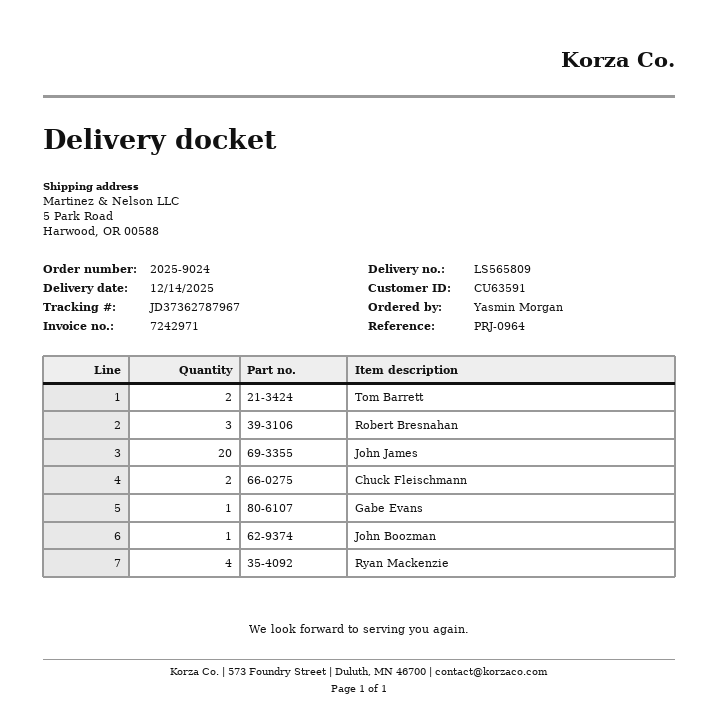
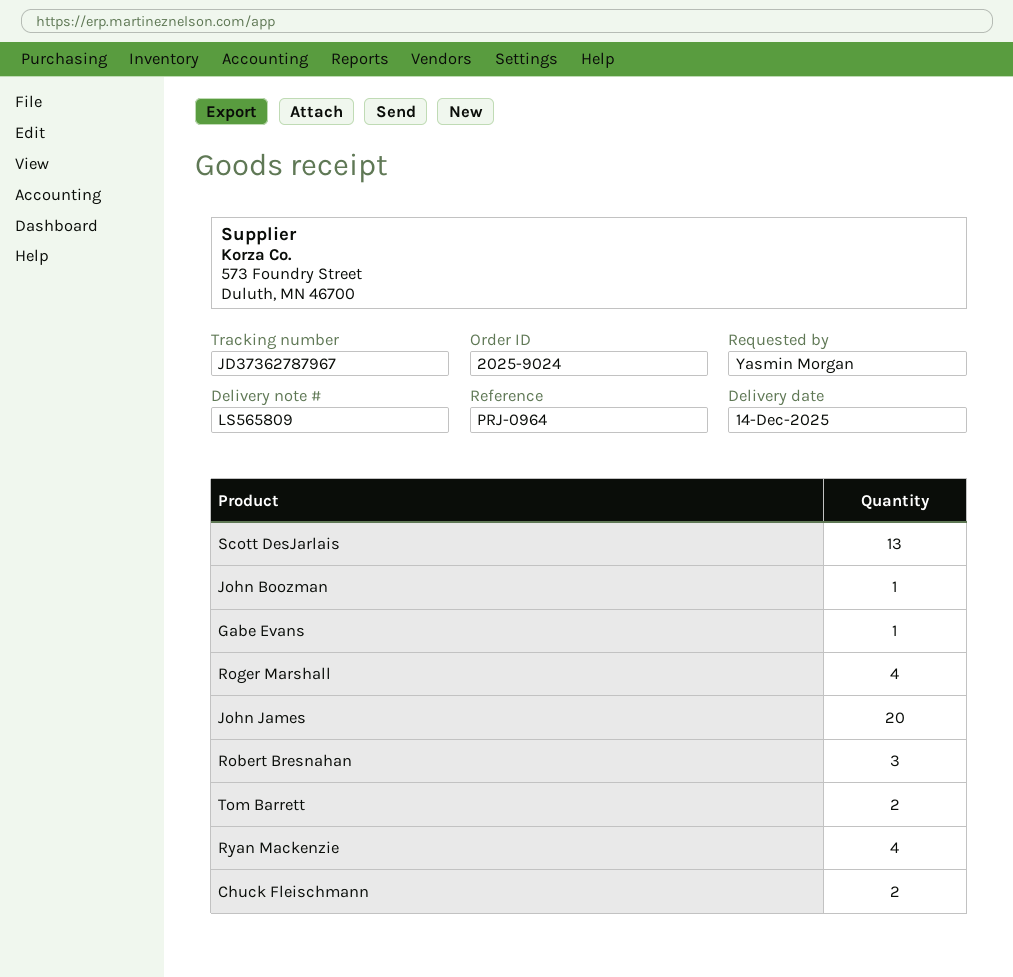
Scott DesJarlais: none -> 13
Roger Marshall: none -> 4

